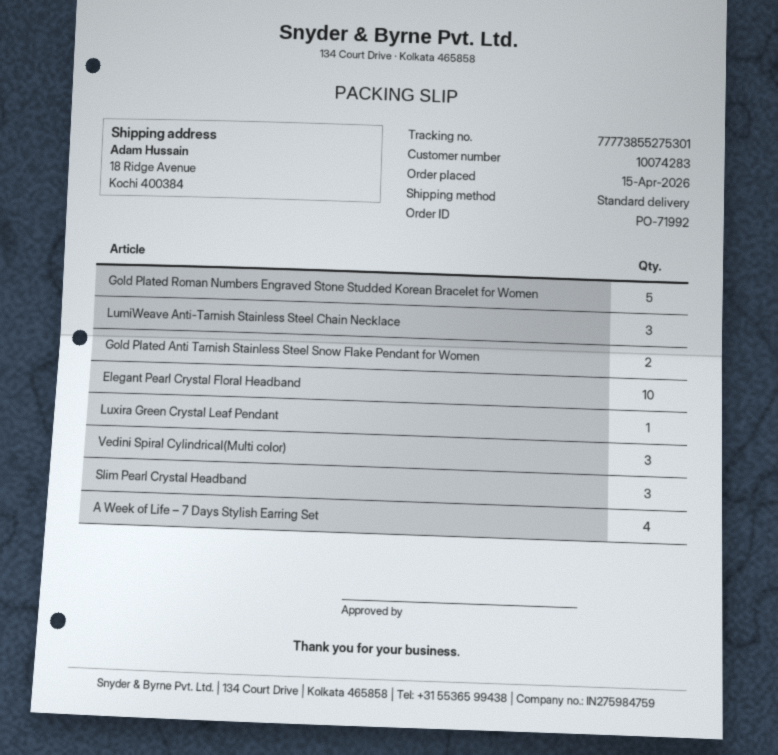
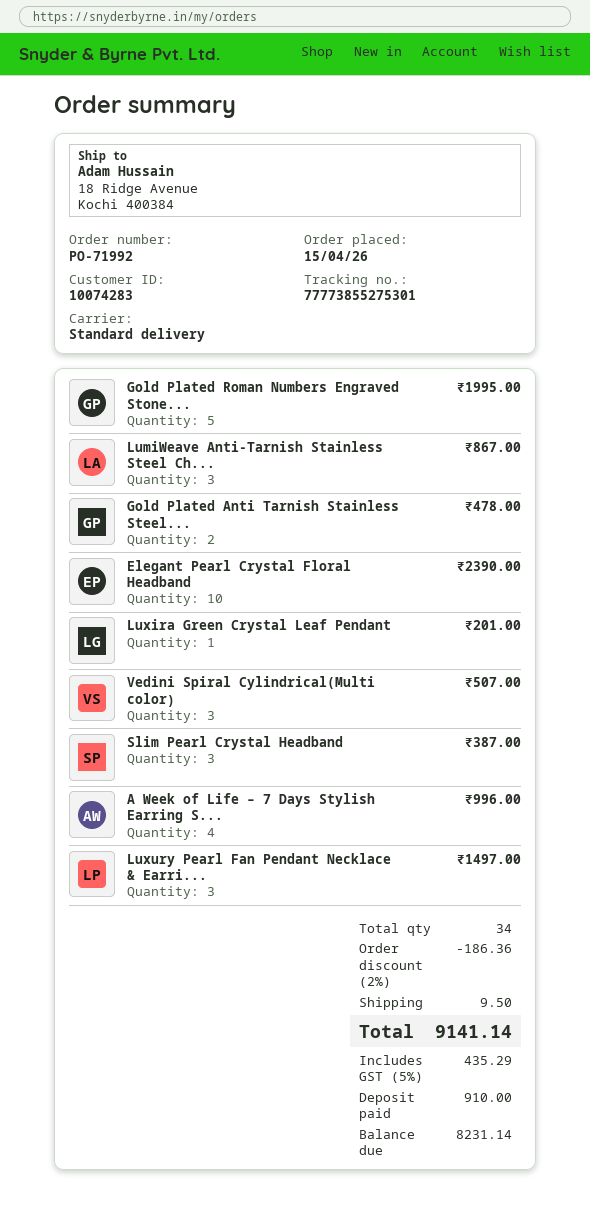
Luxury Pearl Fan Pendant Necklace & Earri...: none -> 3

